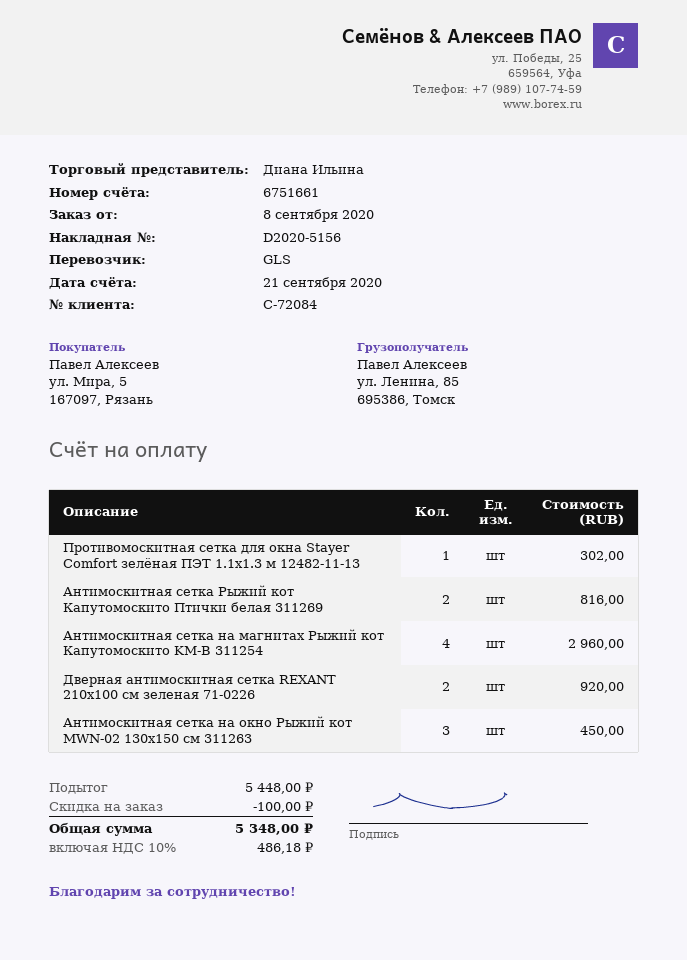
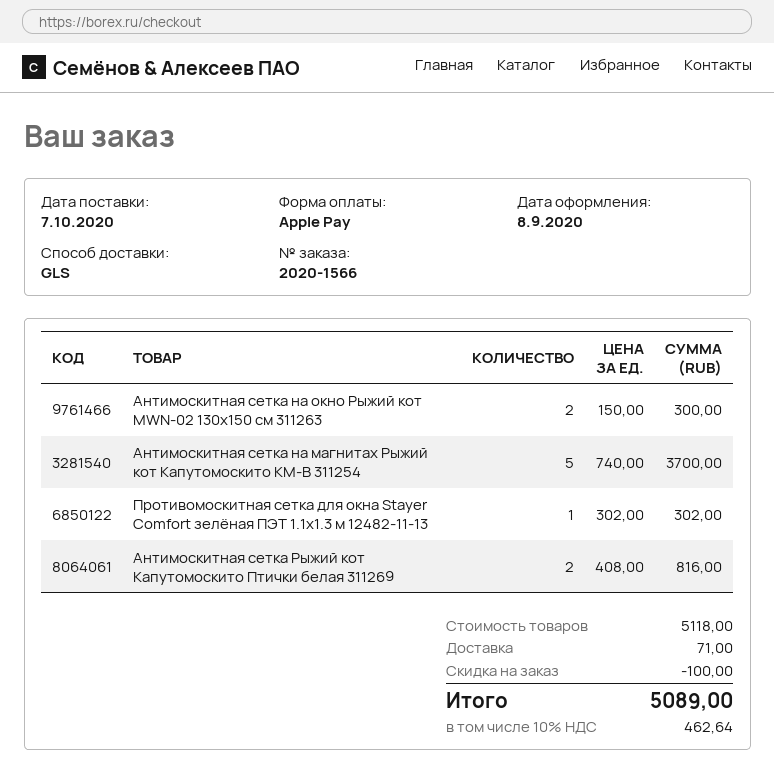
Антимоскитная сетка на магнитах Рыжий кот Капутомоскито KM-B 311254: 4 for 2960.00 -> 5 for 3700.00
Дверная антимоскитная сетка REXANT 210x100 см зеленая 71-0226: 2 for 920.00 -> none
Антимоскитная сетка на окно Рыжий кот MWN-02 130х150 см 311263: 3 for 450.00 -> 2 for 300.00
subtotal: 5448.00 -> 5118.00
shipping: none -> 71.00
tax: 10% = 486.18 -> 10% = 462.64
total: 5348.00 -> 5089.00

